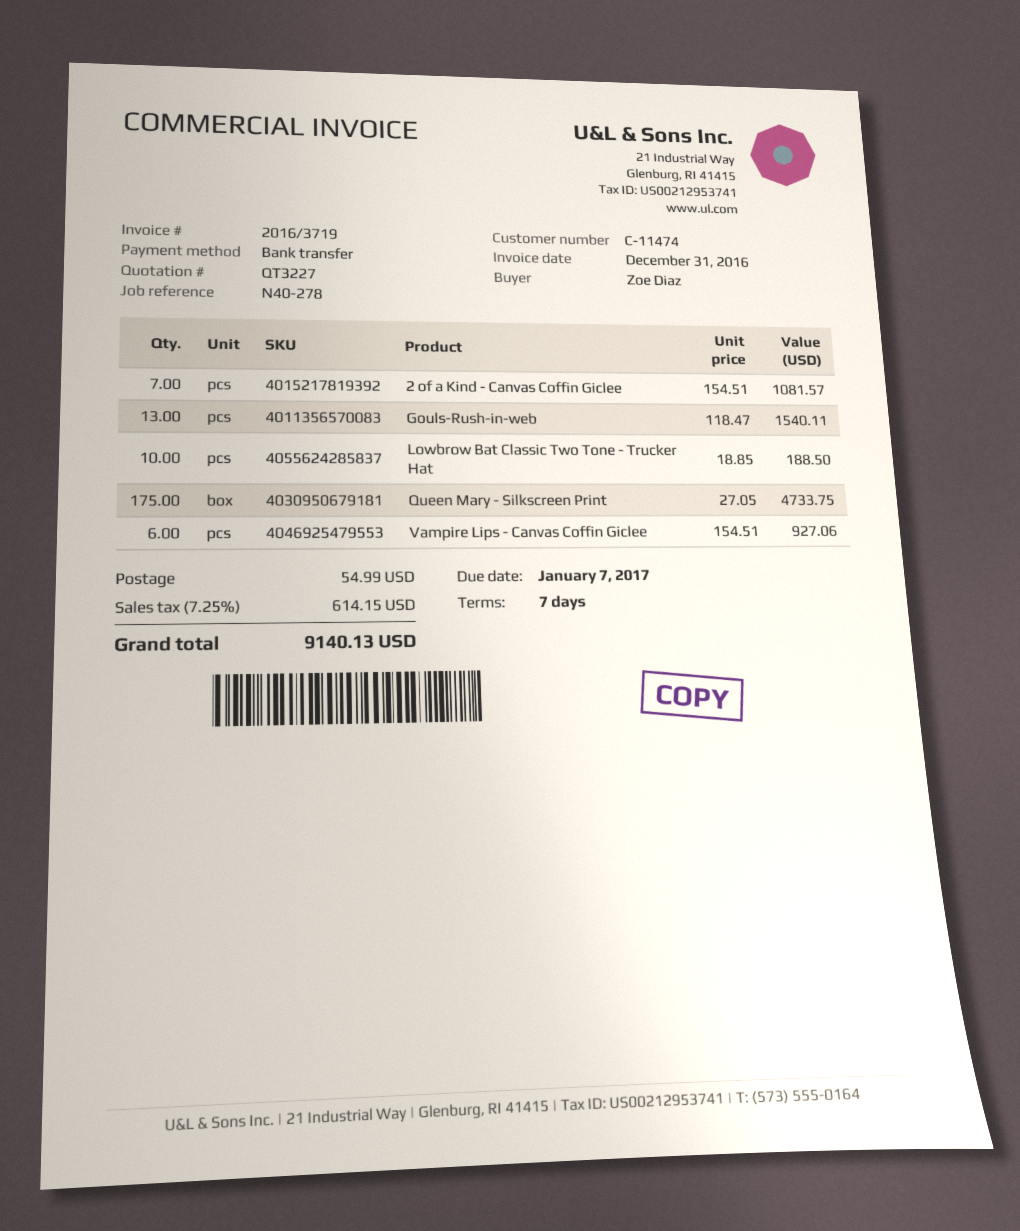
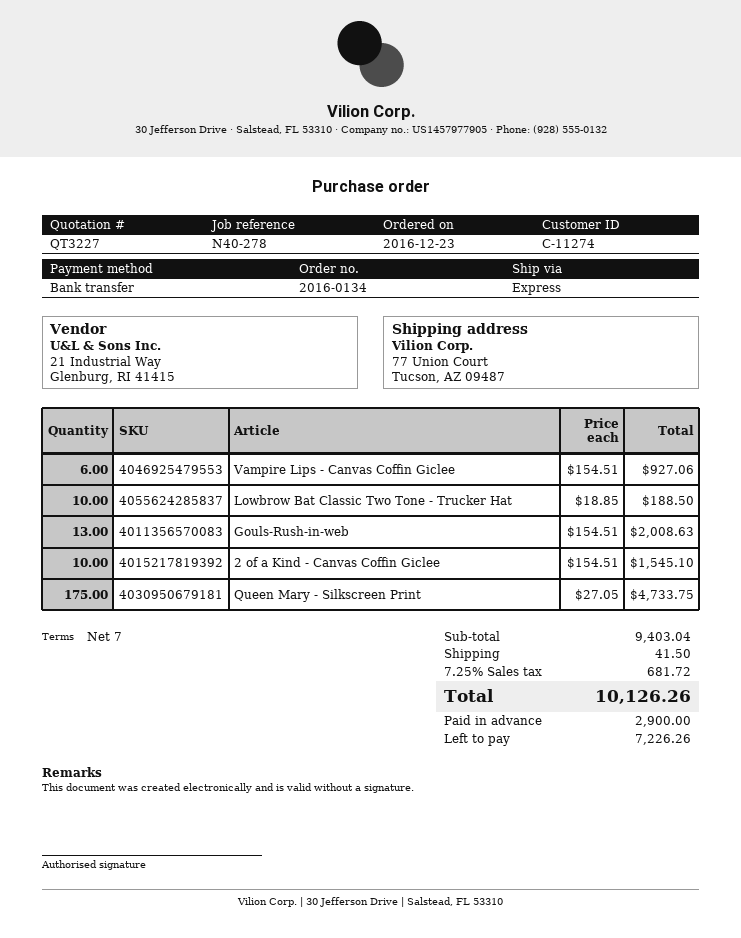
customer number: C-11474 -> C-11274
2 of a Kind - Canvas Coffin Giclee: 7 x 154.51 = 1081.57 -> 10 x 154.51 = 1545.10
Gouls-Rush-in-web: 13 x 118.47 = 1540.11 -> 13 x 154.51 = 2008.63
shipping: 54.99 -> 41.50
tax: 7.25% = 614.15 -> 7.25% = 681.72
total: 9140.13 -> 10126.26

